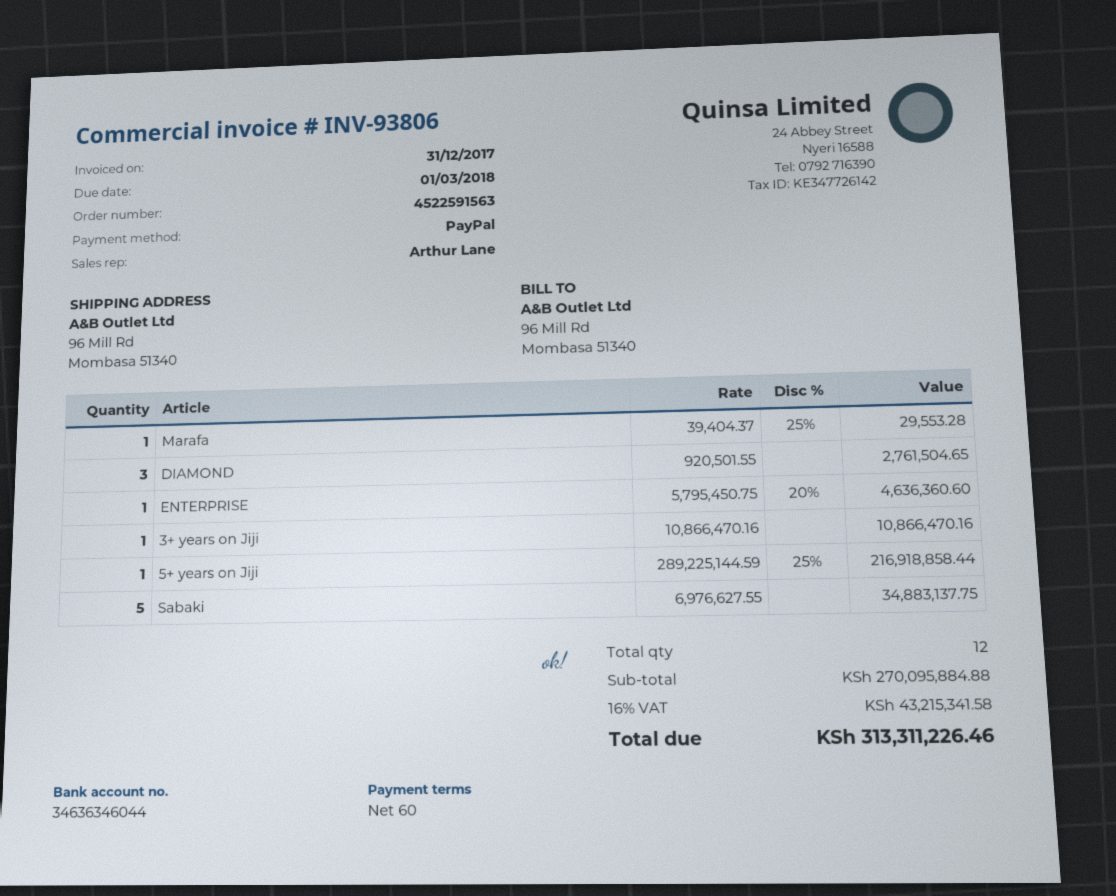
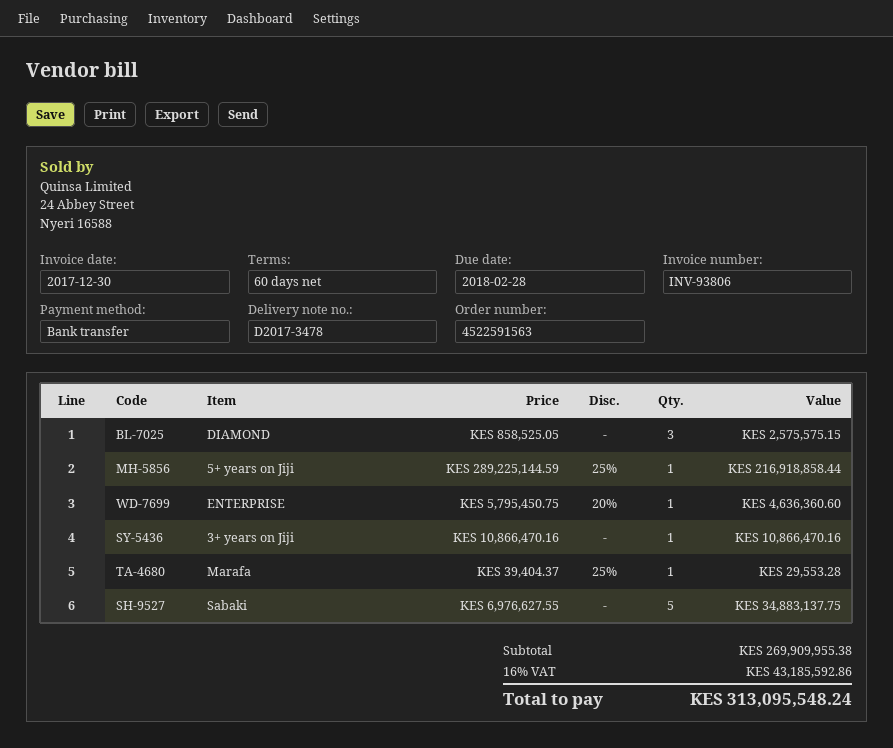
invoice date: 2017-12-31 -> 2017-12-30
due date: 2018-03-01 -> 2018-02-28
payment method: PayPal -> bank transfer
DIAMOND: 3 x 920501.55 = 2761504.65 -> 3 x 858525.05 = 2575575.15
subtotal: 270095884.88 -> 269909955.38
tax: 16% = 43215341.58 -> 16% = 43185592.86
total: 313311226.46 -> 313095548.24

